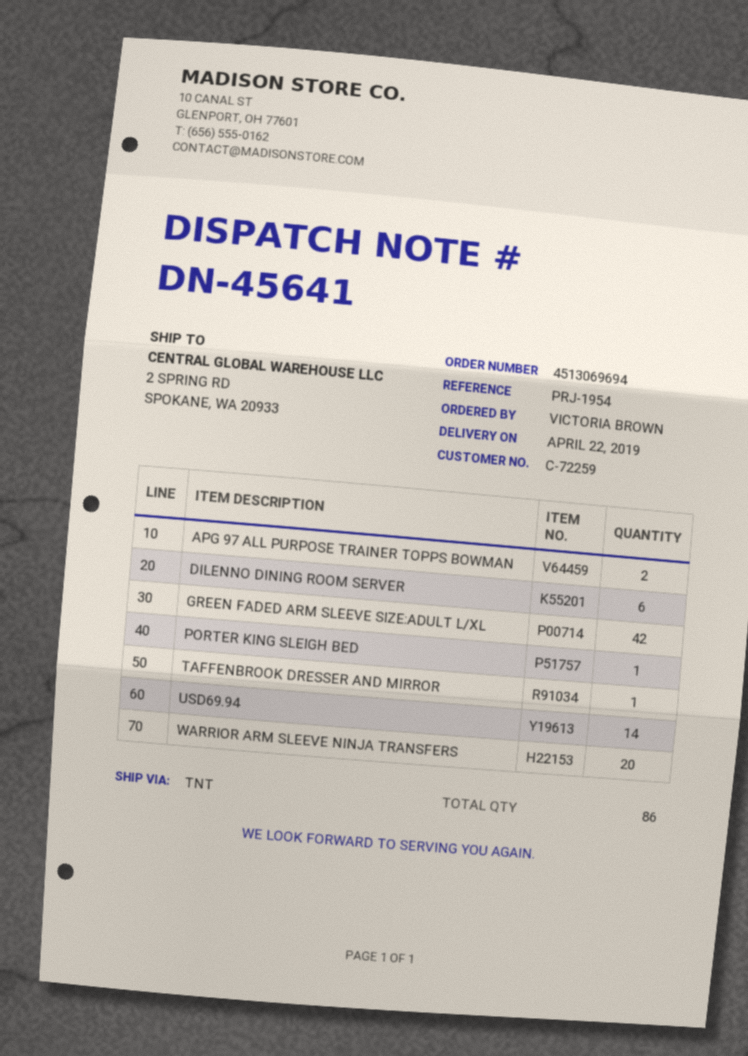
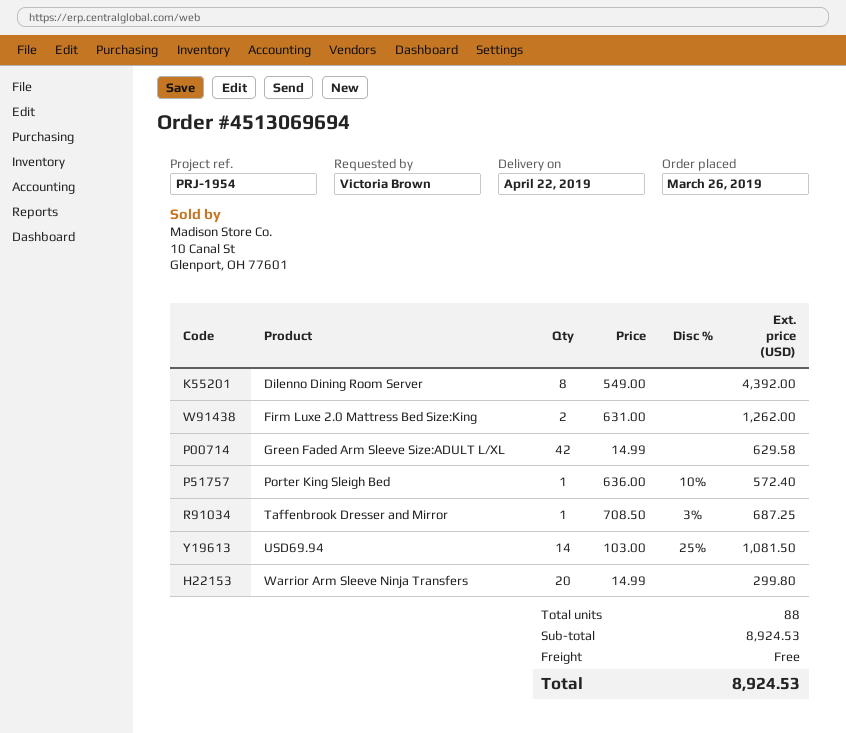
APG 97 ALL PURPOSE TRAINER TOPPS BOWMAN: 2 -> none
DILENNO DINING ROOM SERVER: 6 -> 8
Firm Luxe 2.0 Mattress Bed Size:King: none -> 2
total quantity: 86 -> 88

